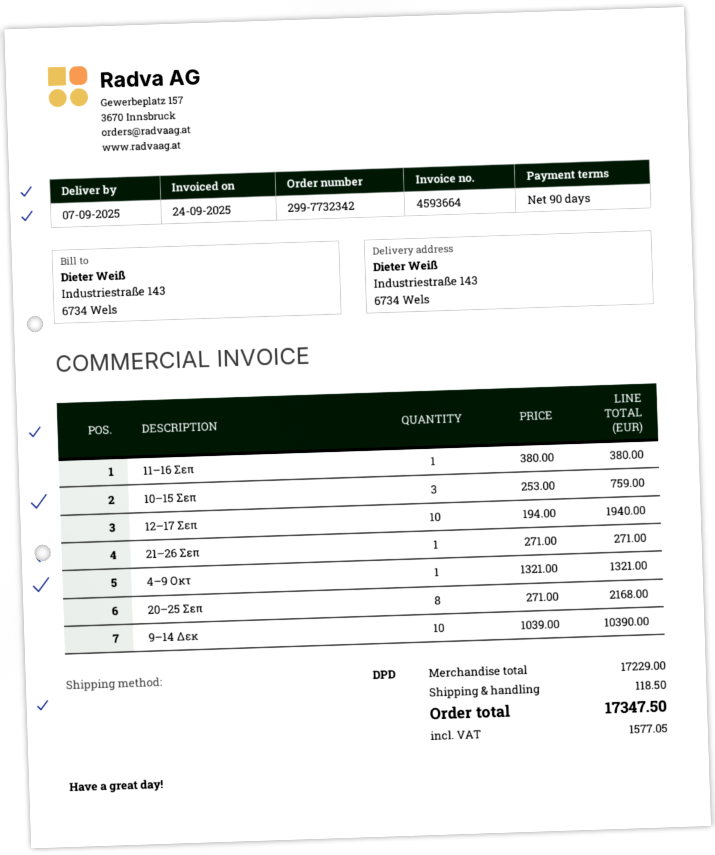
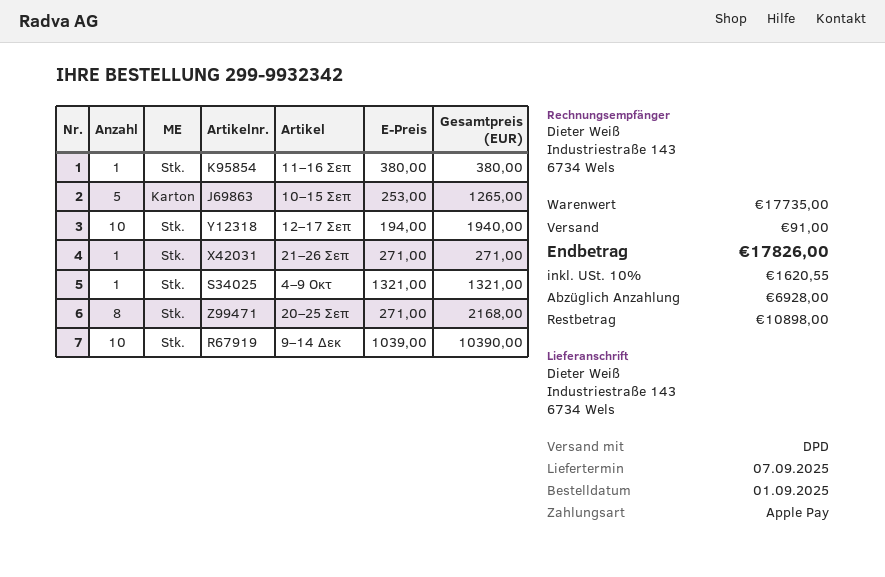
order number: 299-7732342 -> 299-9932342
10–15 Σεπ: 3 x 253.00 = 759.00 -> 5 x 253.00 = 1265.00
subtotal: 17229.00 -> 17735.00
shipping: 118.50 -> 91.00
tax: 1577.05 -> 1620.55
total: 17347.50 -> 17826.00

